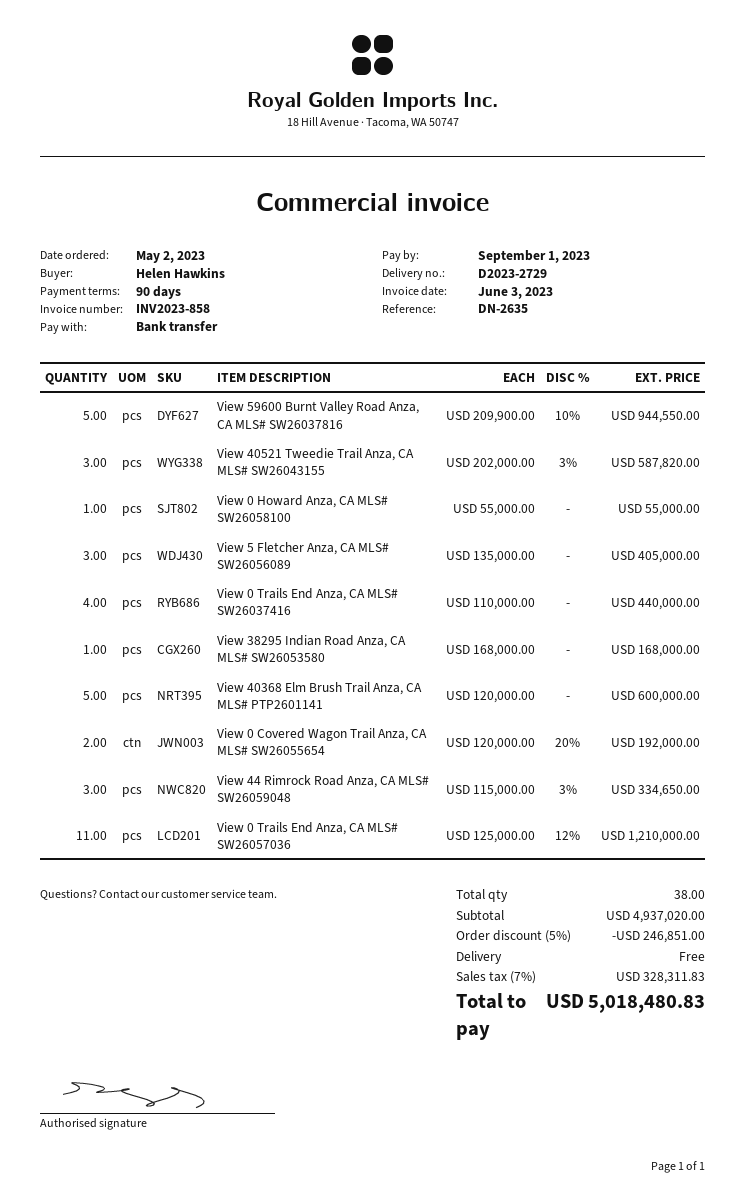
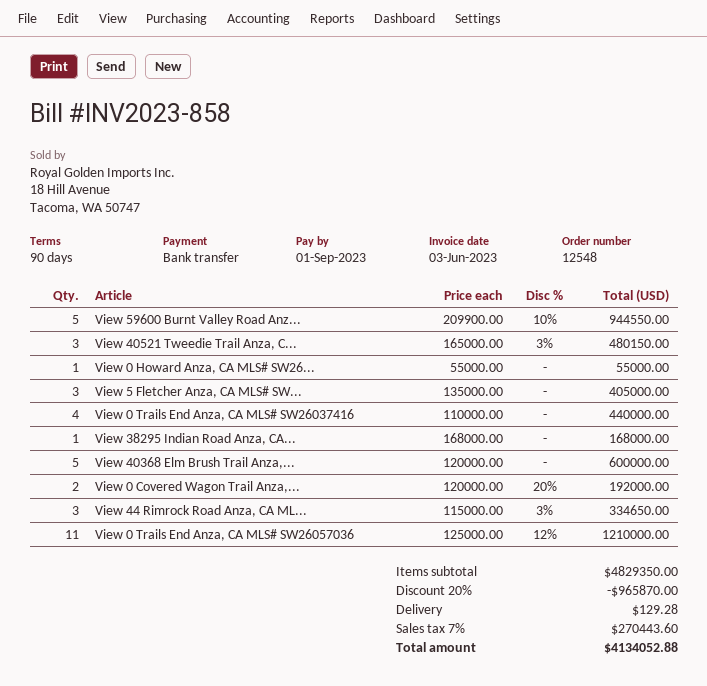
View 40521 Tweedie Trail Anza, CA MLS# SW26043155: 3 x 202000.00 - 3% = 587820.00 -> 3 x 165000.00 - 3% = 480150.00
subtotal: 4937020.00 -> 4829350.00
discount: 5% = 246851.00 -> 20% = 965870.00
shipping: 0.00 -> 129.28
tax: 7% = 328311.83 -> 7% = 270443.60
total: 5018480.83 -> 4134052.88

